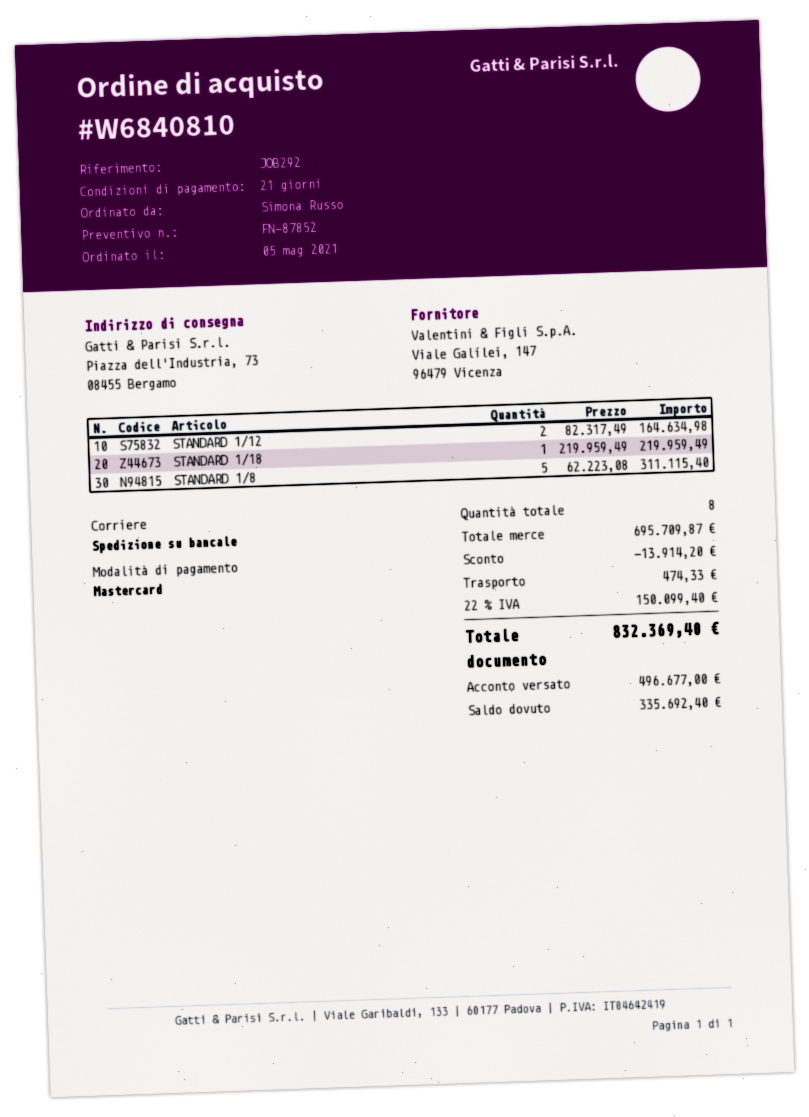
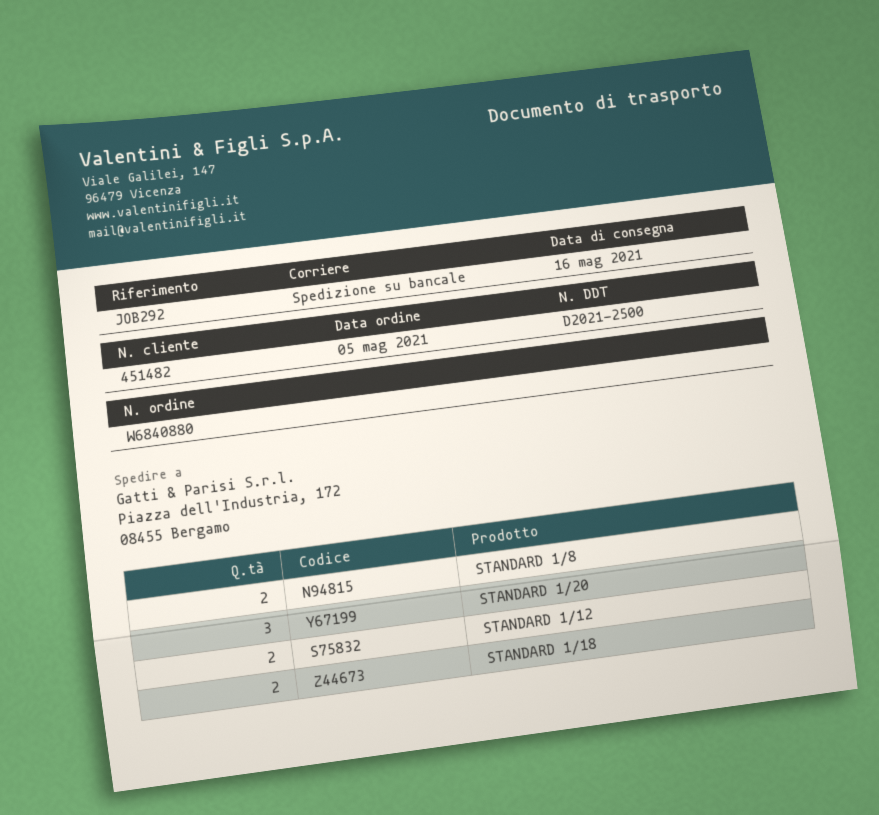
order number: W6840810 -> W6840880
ship to: Piazza dell'Industria, 73, 08455 Bergamo -> Piazza dell'Industria, 172, 08455 Bergamo
STANDARD 1/18: 1 -> 2
STANDARD 1/8: 5 -> 2
STANDARD 1/20: none -> 3

